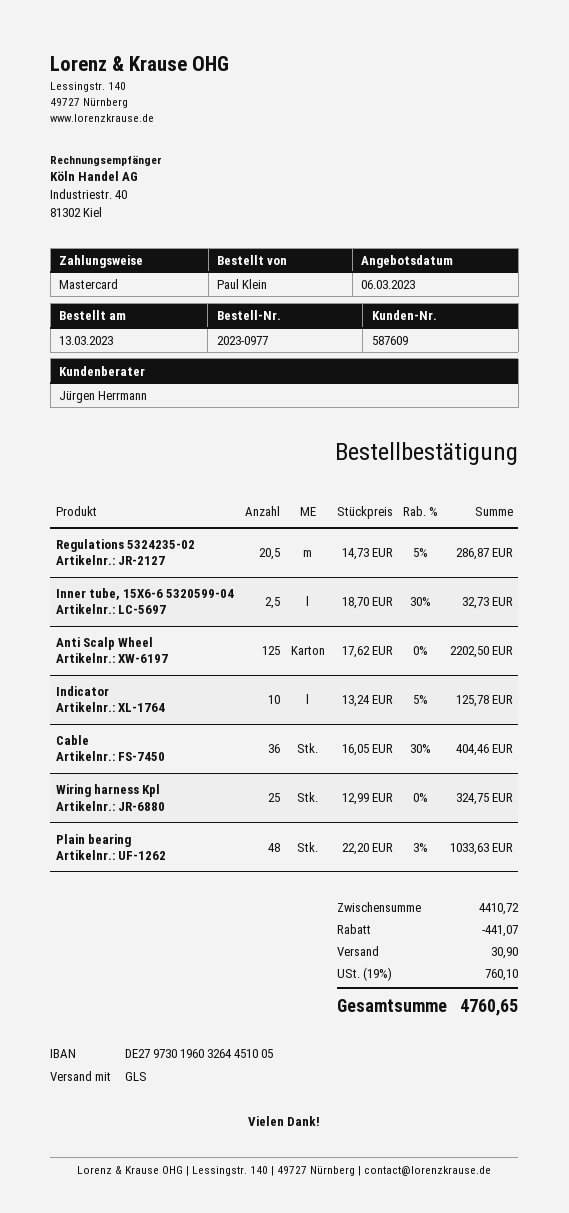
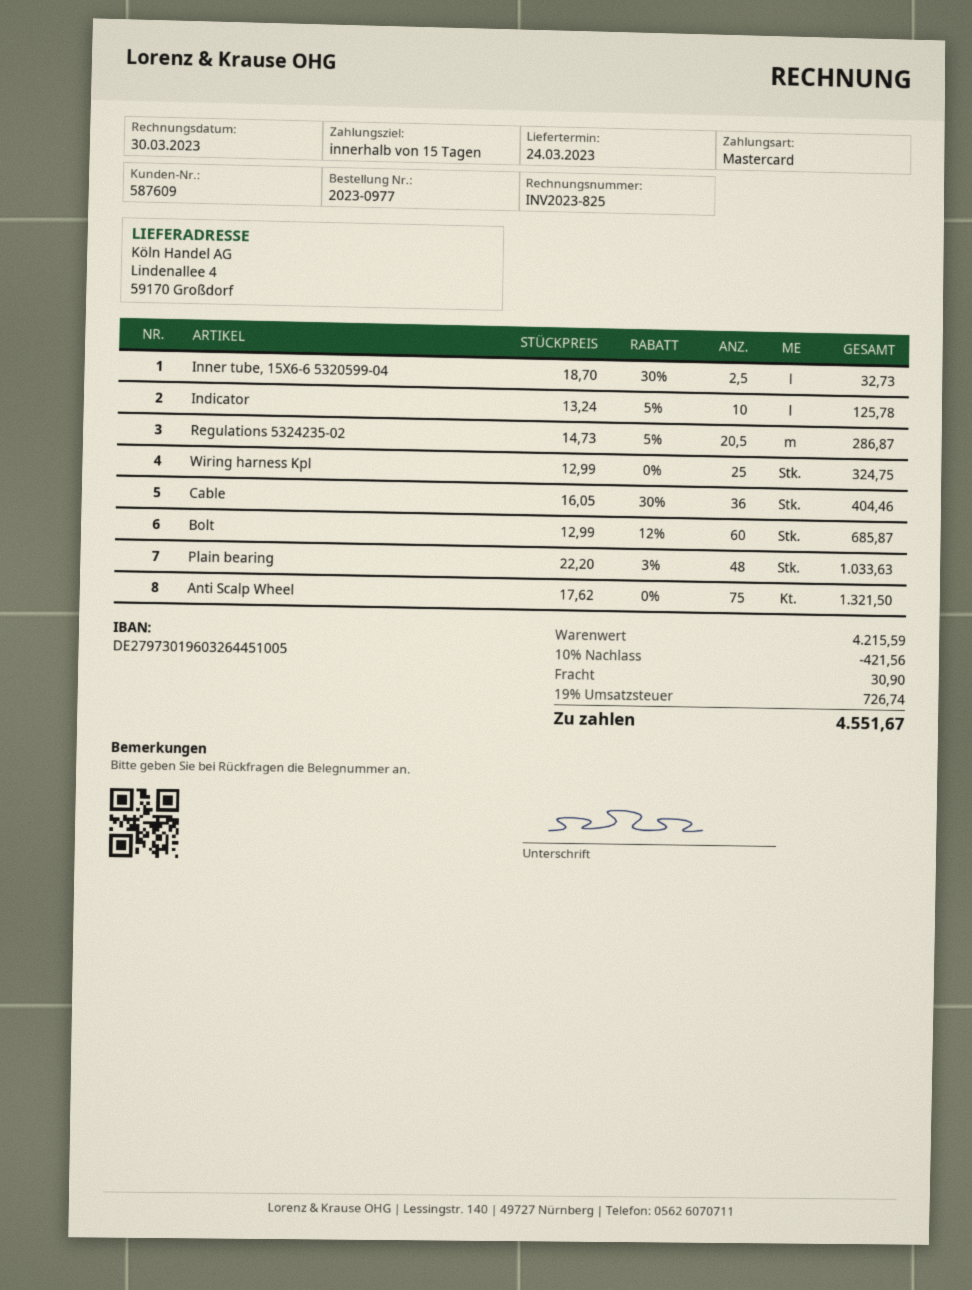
Anti Scalp Wheel: 125 x 17.62 = 2202.50 -> 75 x 17.62 = 1321.50
Bolt: none -> 60 x 12.99 - 12% = 685.87
subtotal: 4410.72 -> 4215.59
discount: 441.07 -> 421.56
tax: 19% = 760.10 -> 19% = 726.74
total: 4760.65 -> 4551.67

